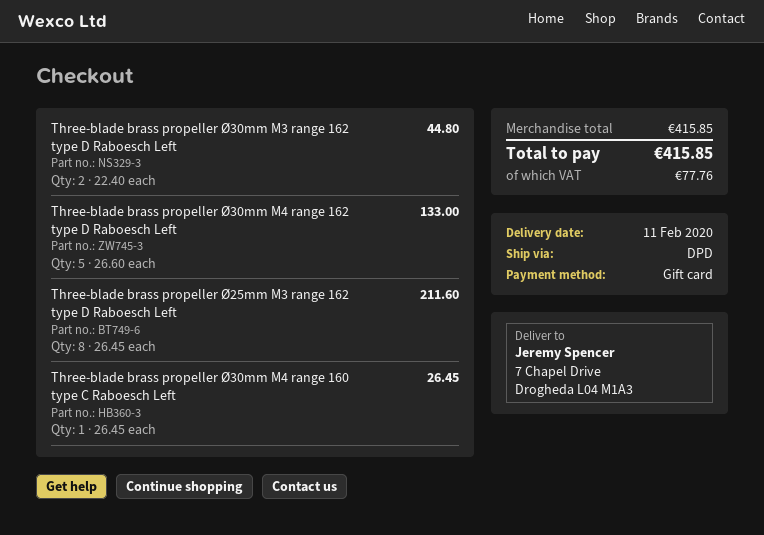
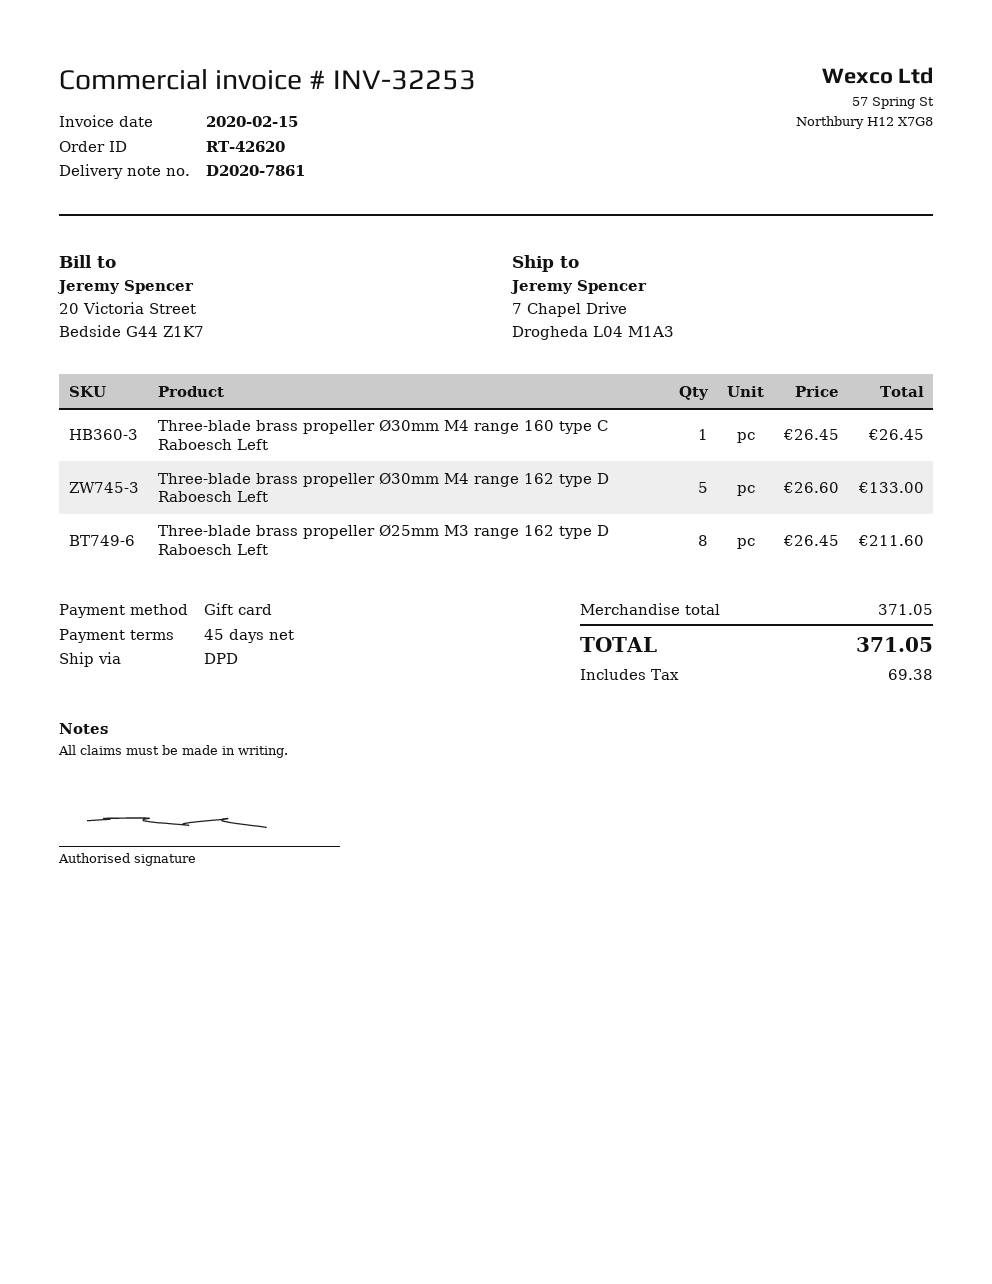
Three-blade brass propeller Ø30mm M3 range 162 type D Raboesch Left: 2 x 22.40 = 44.80 -> none
subtotal: 415.85 -> 371.05
tax: 77.76 -> 69.38
total: 415.85 -> 371.05

